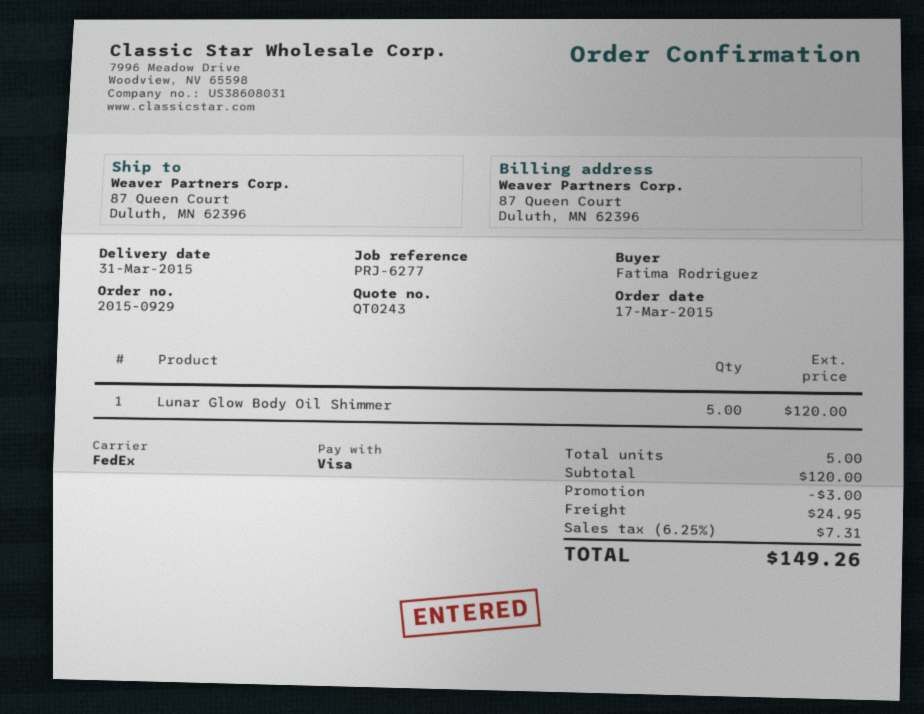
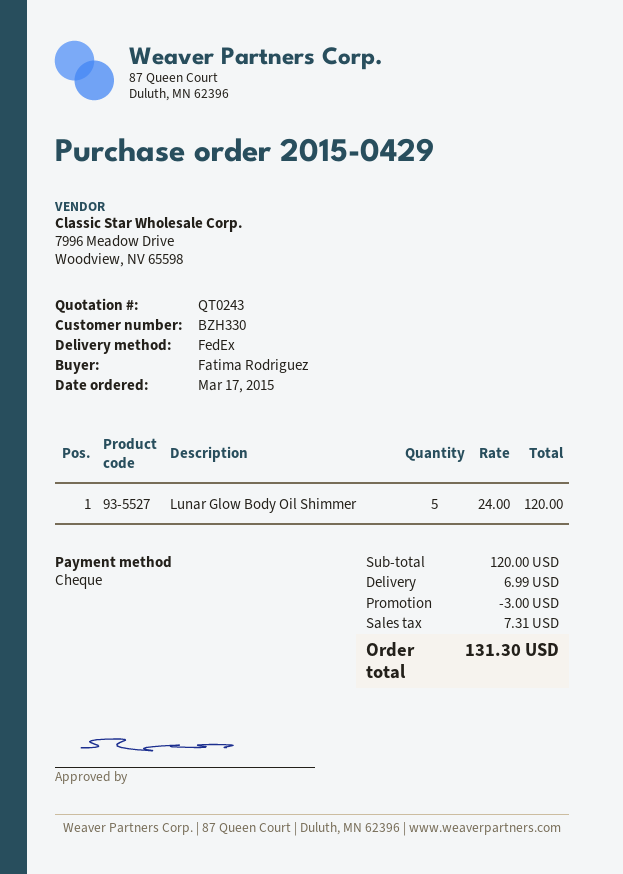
order number: 2015-0929 -> 2015-0429
payment method: Visa -> cheque
shipping: 24.95 -> 6.99
total: 149.26 -> 131.30

